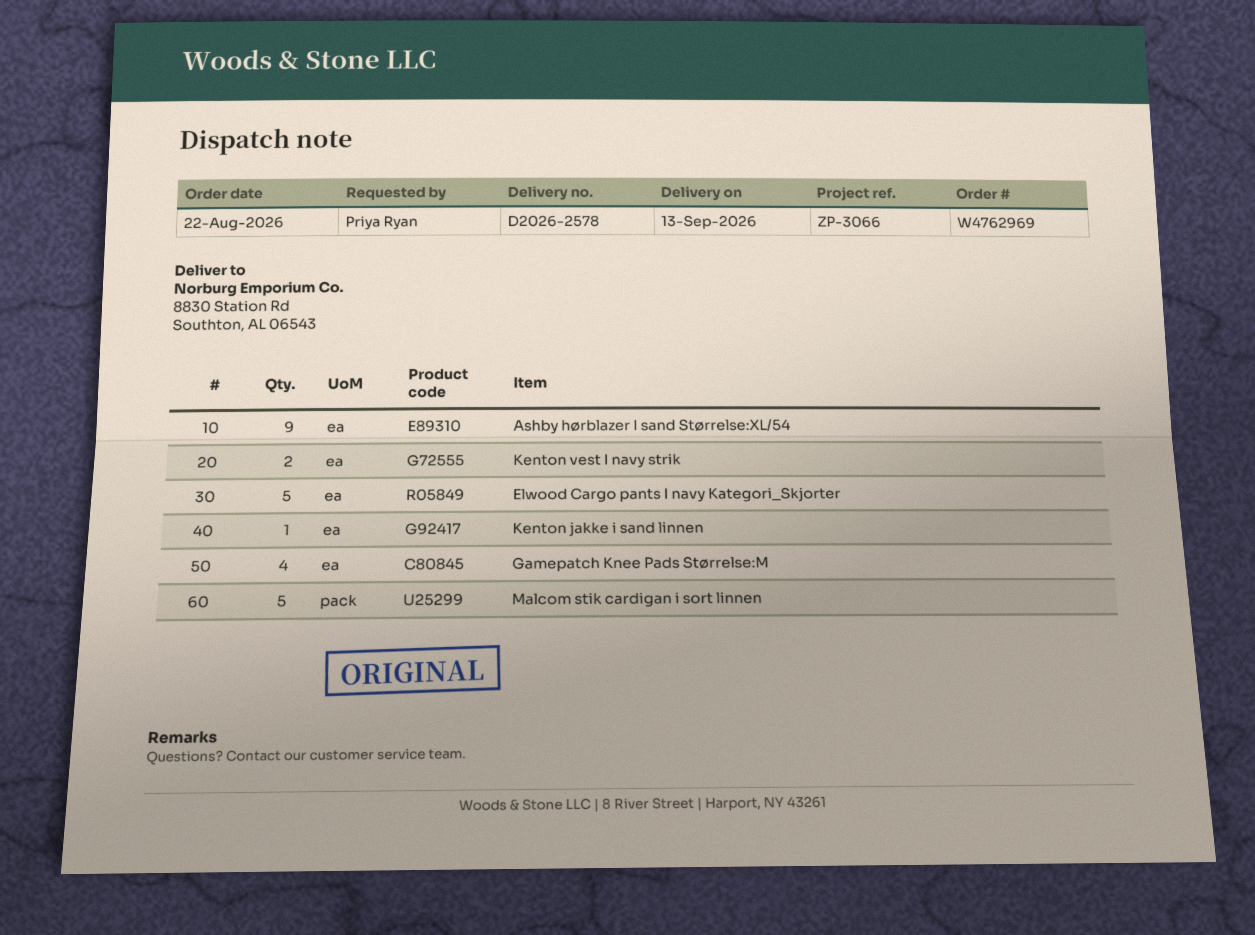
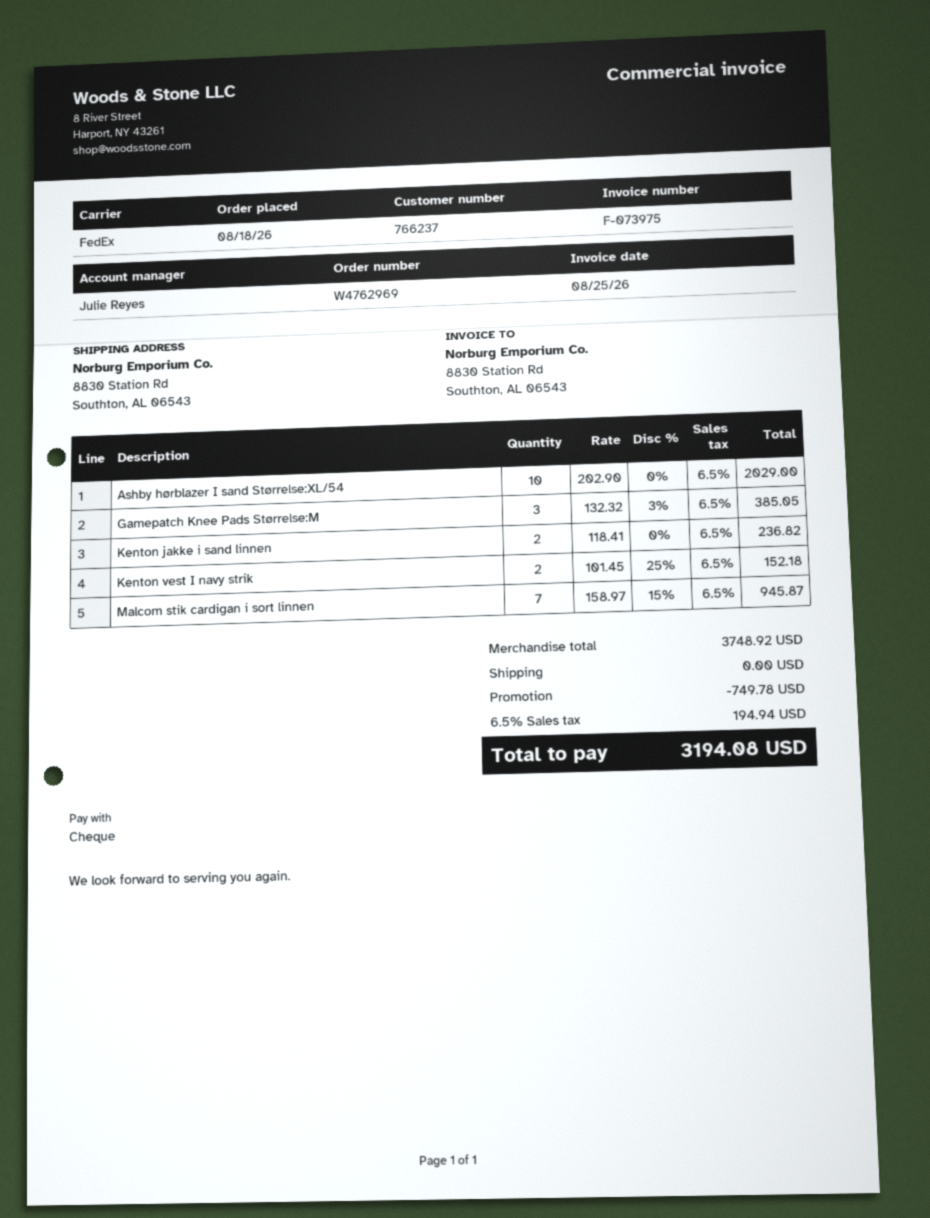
order date: 2026-08-22 -> 2026-08-18
Ashby hørblazer I sand Størrelse:XL/54: 9 -> 10
Elwood Cargo pants I navy Kategori_Skjorter: 5 -> none
Kenton jakke i sand linnen: 1 -> 2
Gamepatch Knee Pads Størrelse:M: 4 -> 3
Malcom stik cardigan i sort linnen: 5 -> 7

